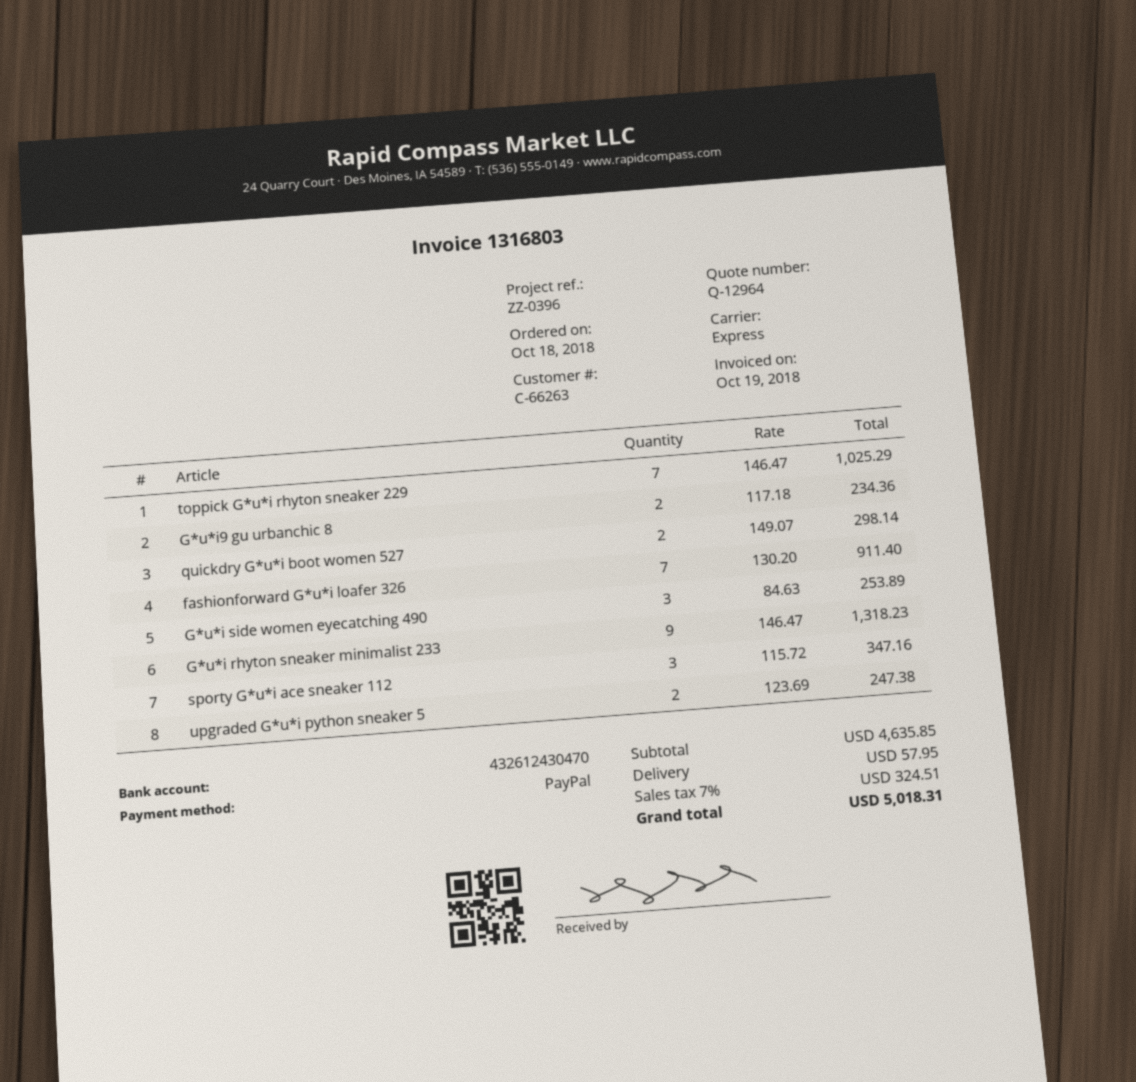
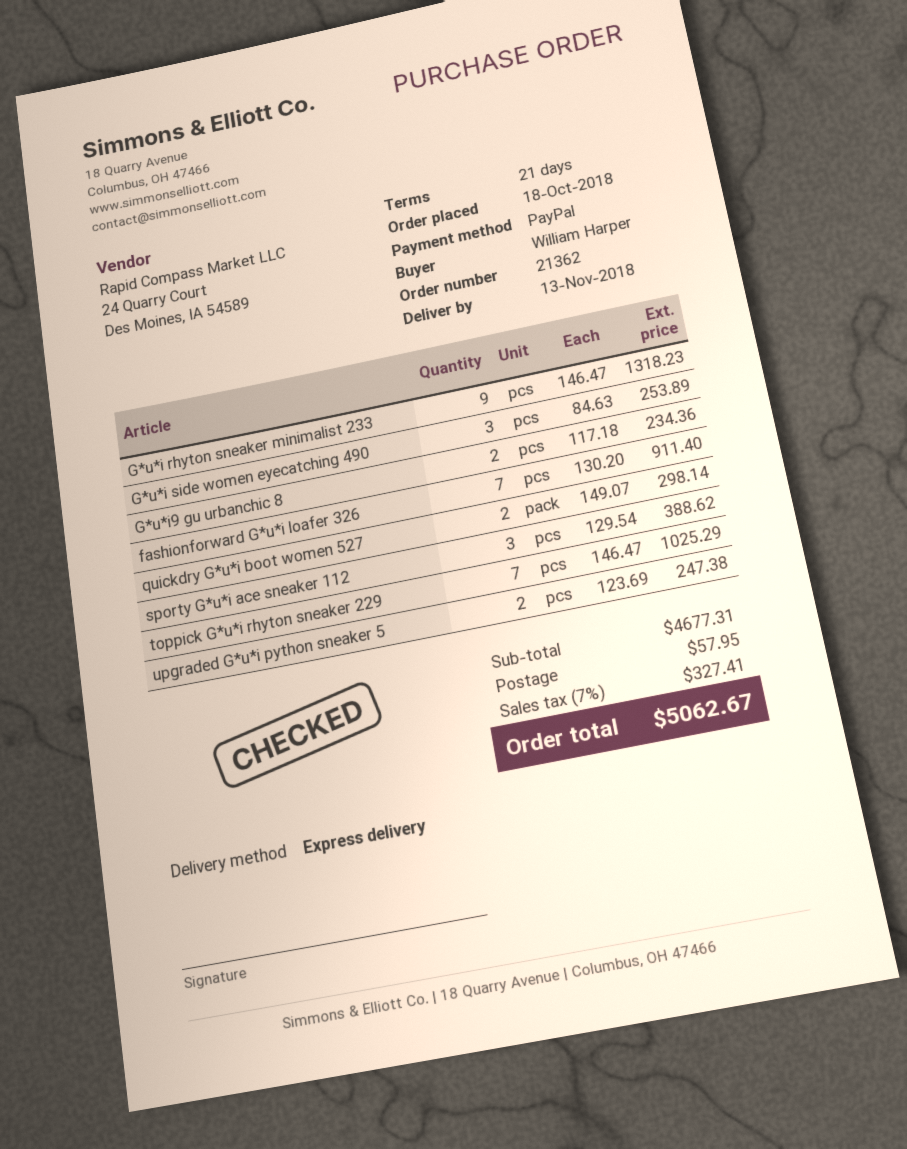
sporty G*u*i ace sneaker 112: 3 x 115.72 = 347.16 -> 3 x 129.54 = 388.62
subtotal: 4635.85 -> 4677.31
tax: 7% = 324.51 -> 7% = 327.41
total: 5018.31 -> 5062.67

